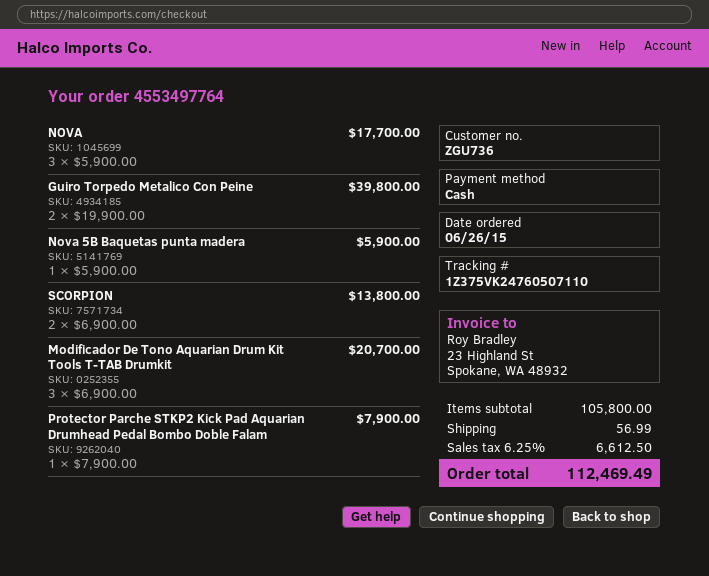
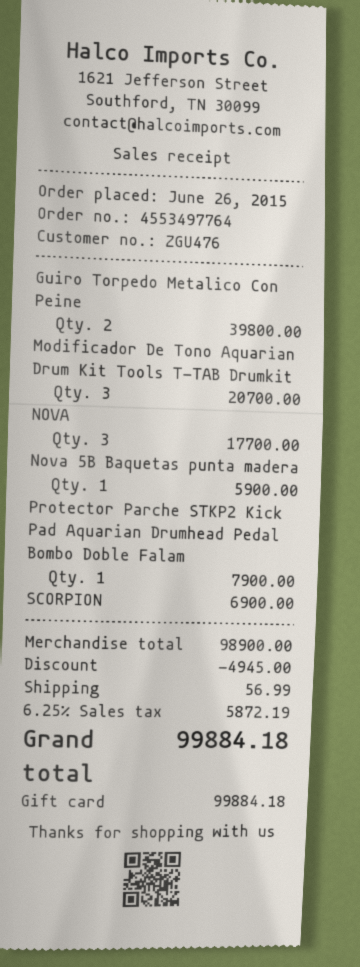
customer number: ZGU736 -> ZGU476
payment method: cash -> gift card
SCORPION: 2 for 13800.00 -> 1 for 6900.00
subtotal: 105800.00 -> 98900.00
discount: none -> 4945.00
tax: 6.25% = 6612.50 -> 6.25% = 5872.19
total: 112469.49 -> 99884.18

